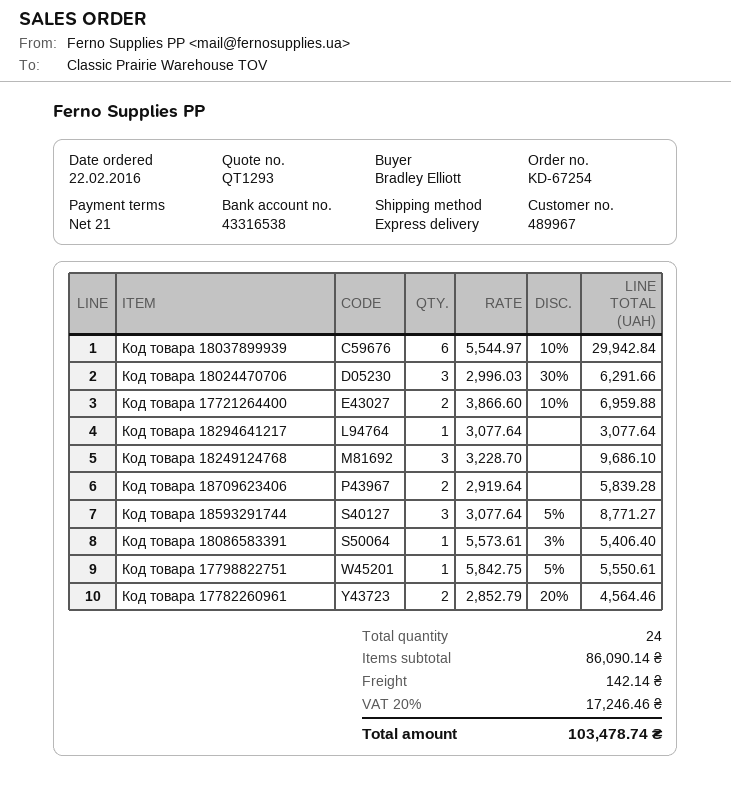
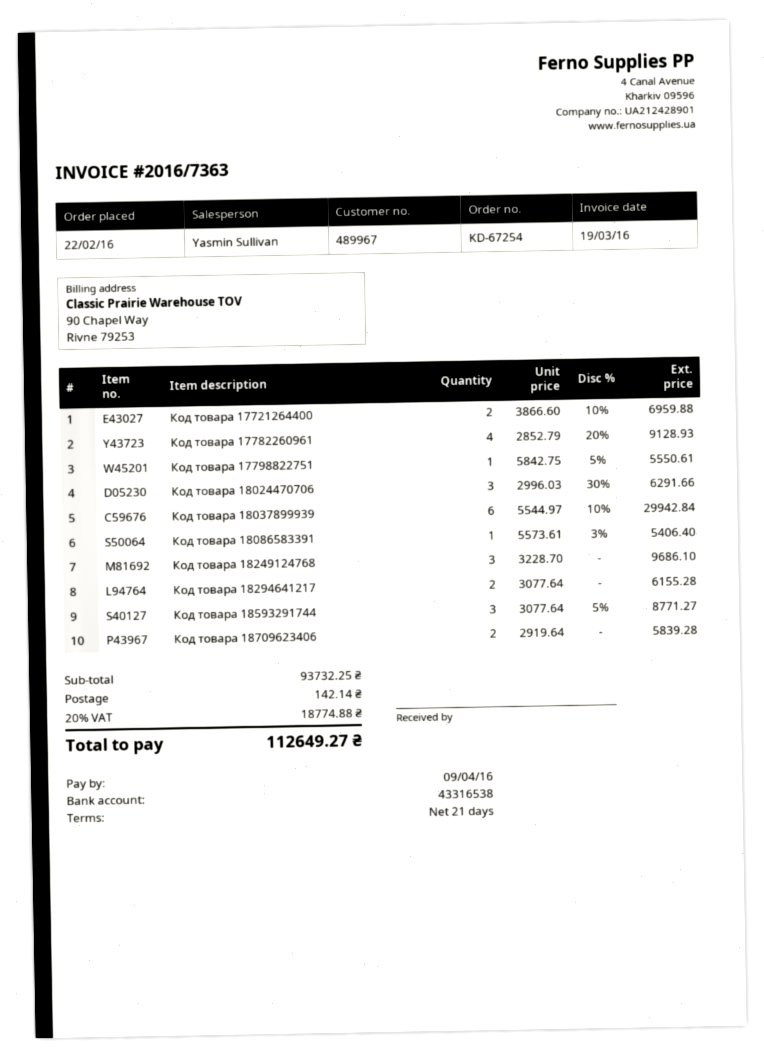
Код товара 18294641217: 1 x 3077.64 = 3077.64 -> 2 x 3077.64 = 6155.28
Код товара 17782260961: 2 x 2852.79 - 20% = 4564.46 -> 4 x 2852.79 - 20% = 9128.93
subtotal: 86090.14 -> 93732.25
tax: 20% = 17246.46 -> 20% = 18774.88
total: 103478.74 -> 112649.27

